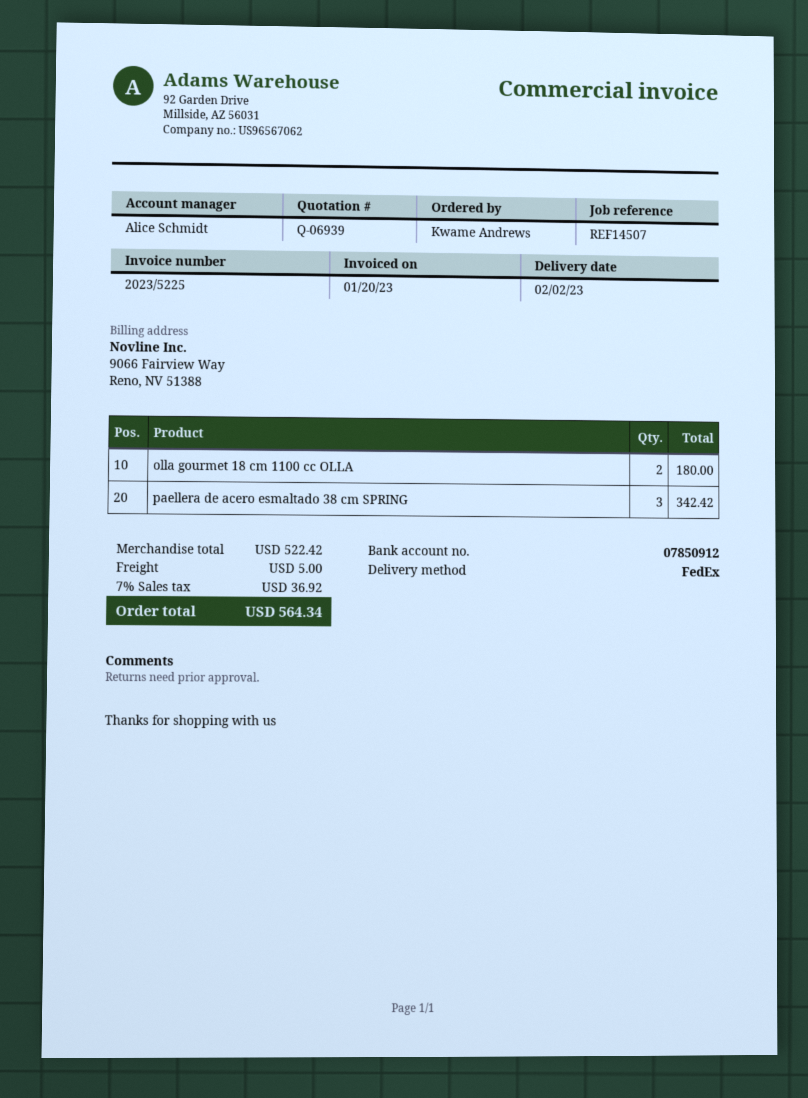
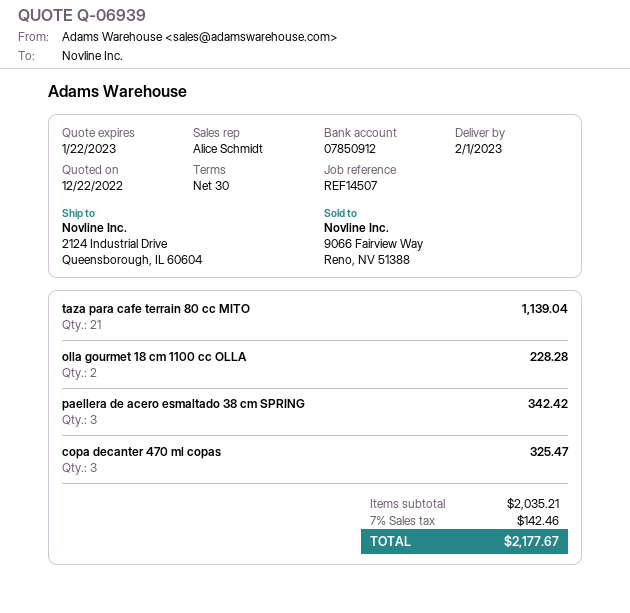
delivery date: 2023-02-02 -> 2023-02-01
olla gourmet 18 cm 1100 cc OLLA: 2 for 180.00 -> 2 for 228.28
taza para cafe terrain 80 cc MITO: none -> 21 for 1139.04
copa decanter 470 ml copas: none -> 3 for 325.47
subtotal: 522.42 -> 2035.21
shipping: 5.00 -> none
tax: 7% = 36.92 -> 7% = 142.46
total: 564.34 -> 2177.67

